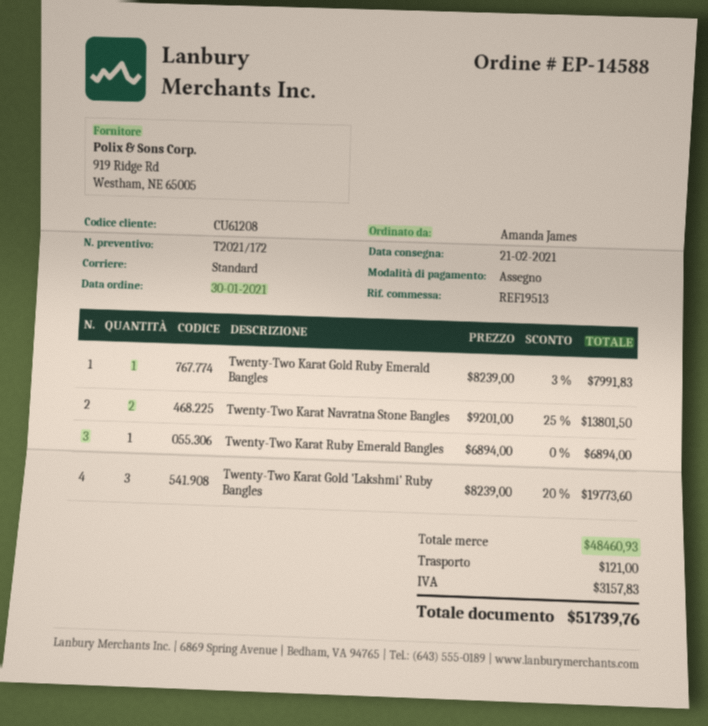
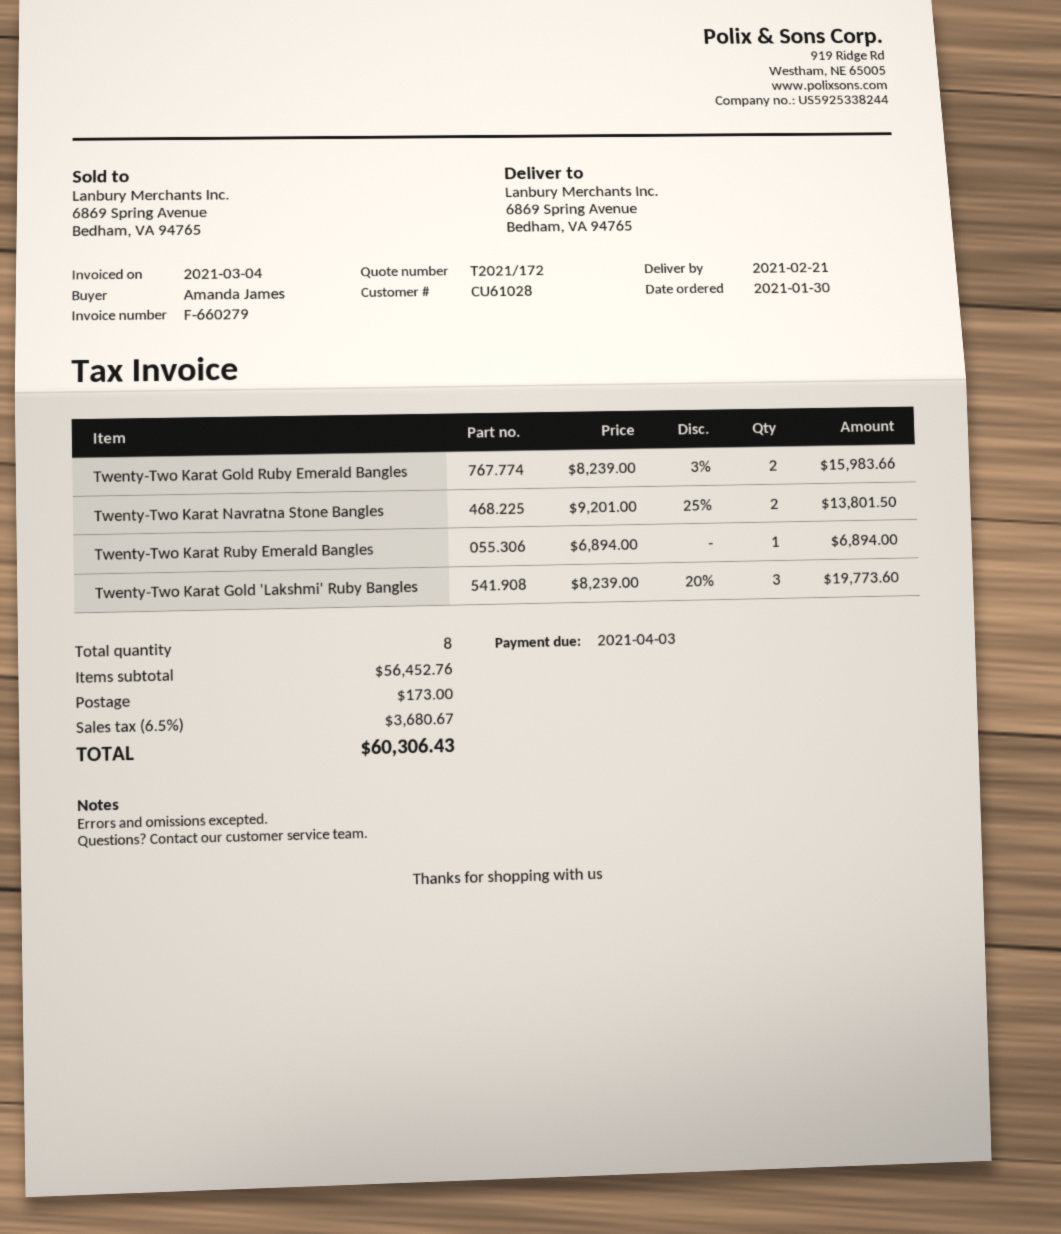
customer number: CU61208 -> CU61028
Twenty-Two Karat Gold Ruby Emerald Bangles: 1 x 8239.00 - 3% = 7991.83 -> 2 x 8239.00 - 3% = 15983.66
subtotal: 48460.93 -> 56452.76
shipping: 121.00 -> 173.00
tax: 3157.83 -> 3680.67
total: 51739.76 -> 60306.43

